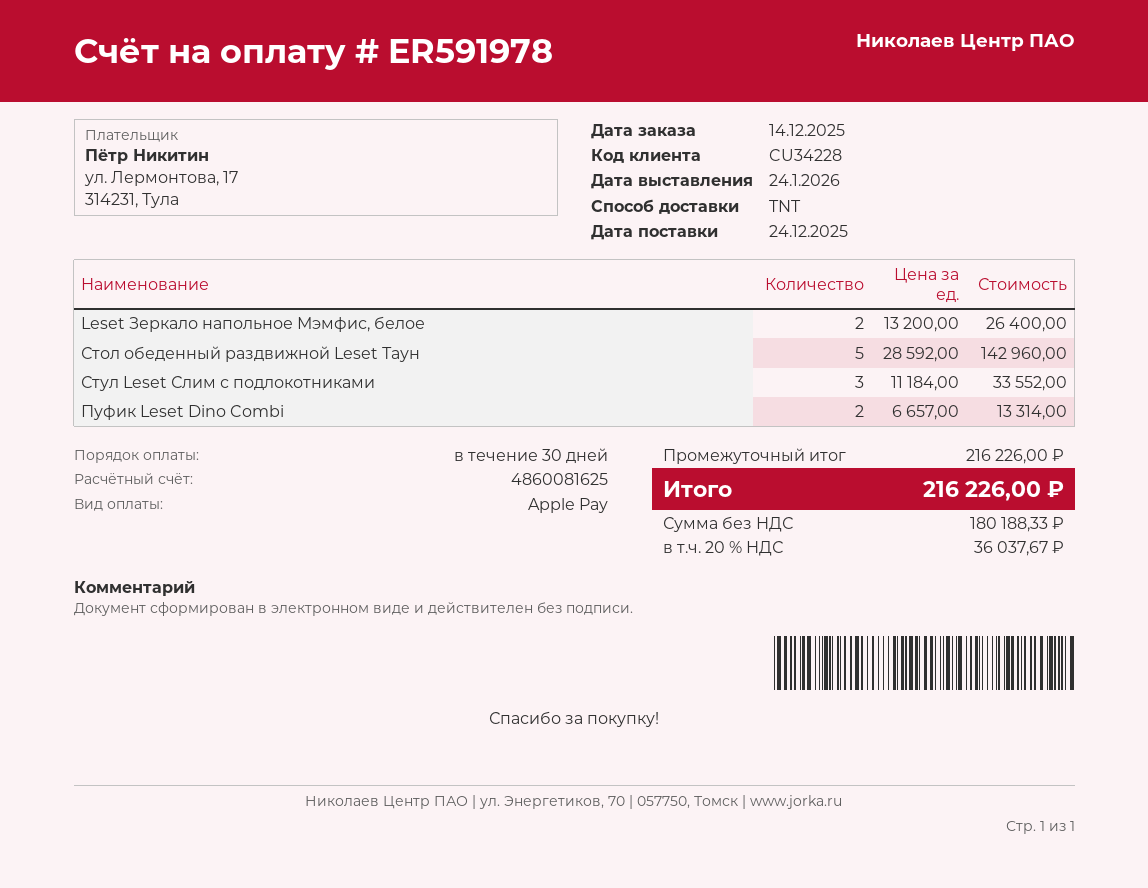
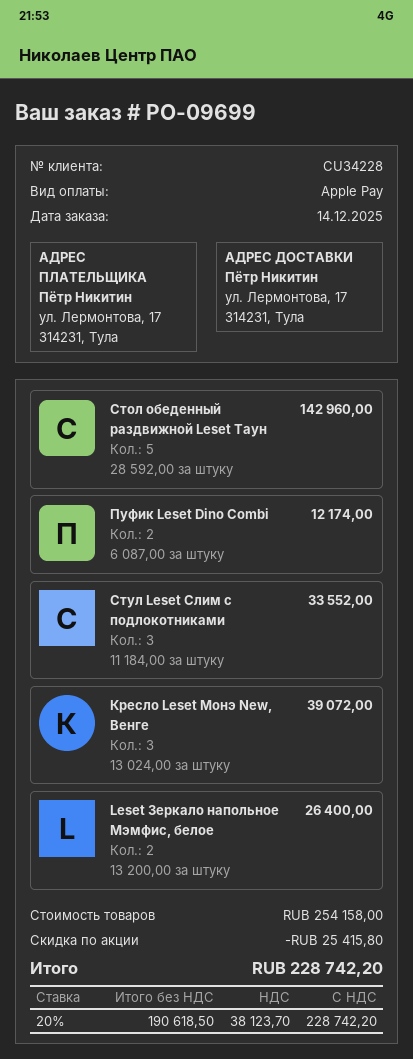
Пуфик Leset Dino Combi: 2 x 6657.00 = 13314.00 -> 2 x 6087.00 = 12174.00
Кресло Leset Монэ New, Венге: none -> 3 x 13024.00 = 39072.00
subtotal: 216226.00 -> 254158.00
discount: none -> 25415.80
net: 180188.33 -> 190618.50
tax: 20% = 36037.67 -> 20% = 38123.70
total: 216226.00 -> 228742.20

